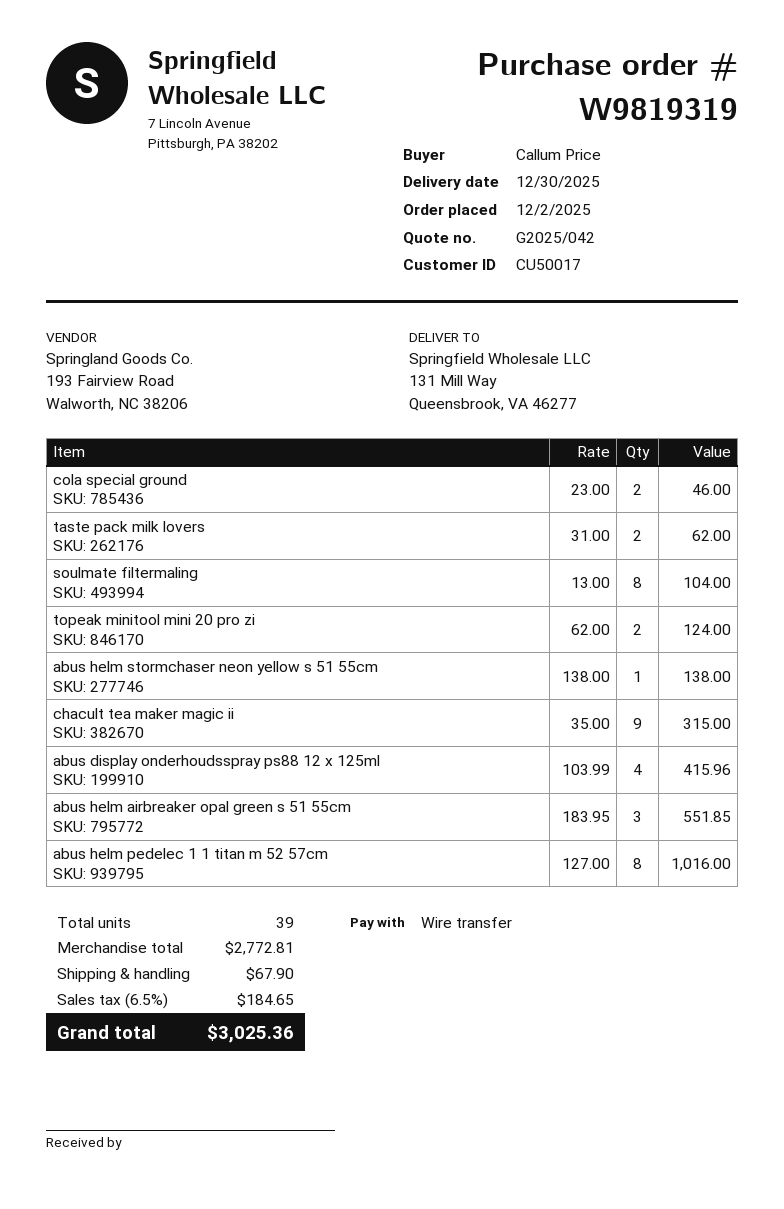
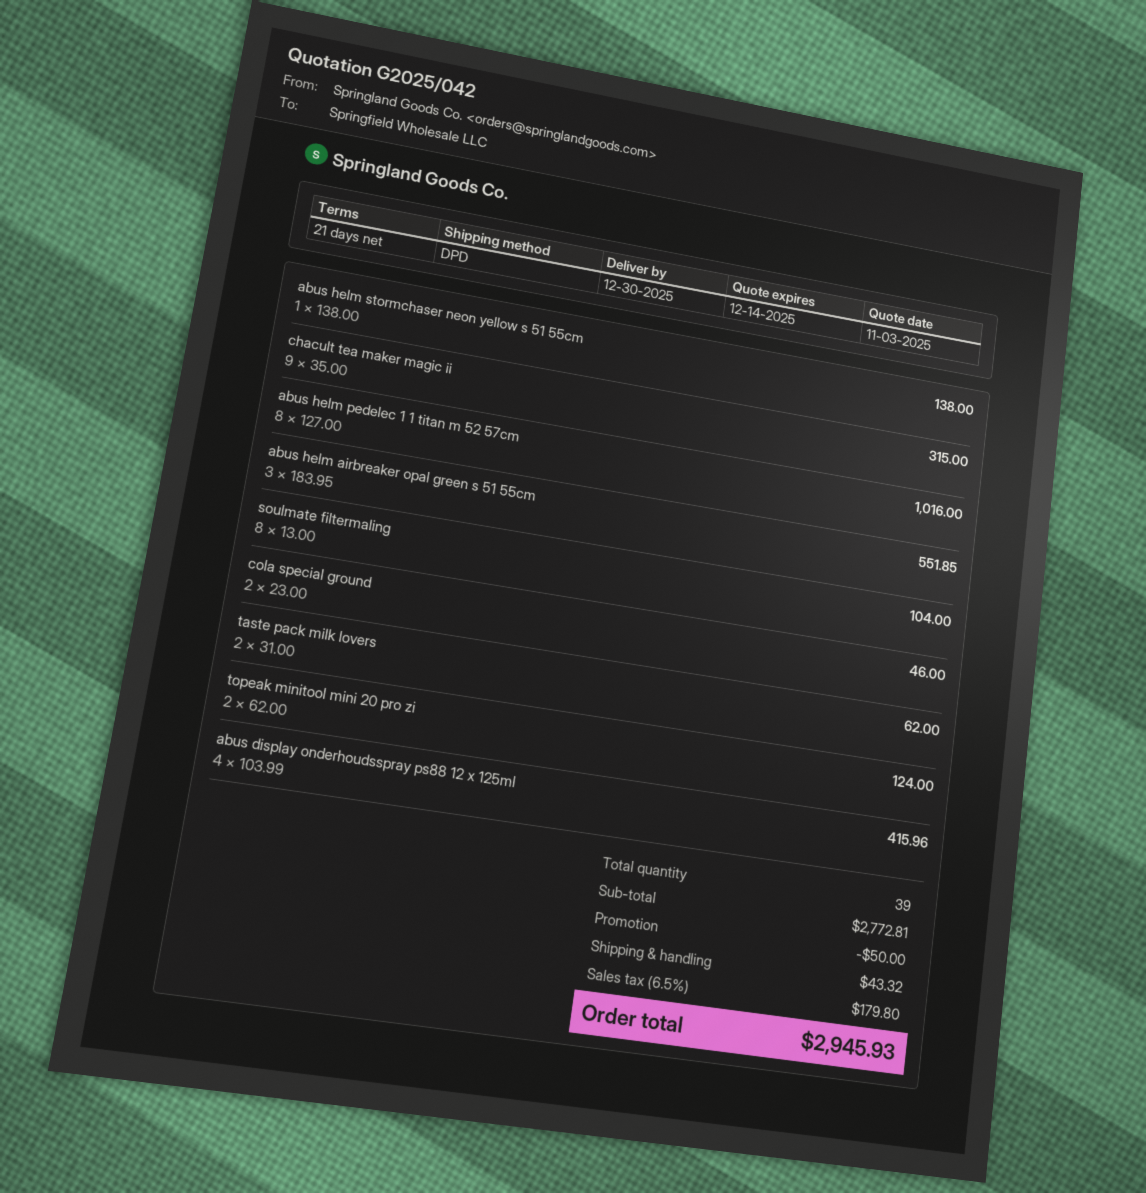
discount: none -> 50.00
shipping: 67.90 -> 43.32
tax: 6.5% = 184.65 -> 6.5% = 179.80
total: 3025.36 -> 2945.93

